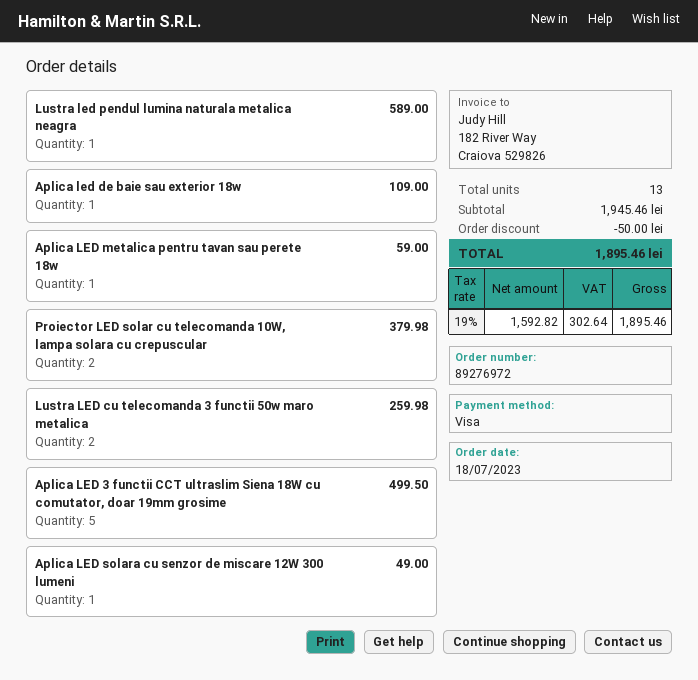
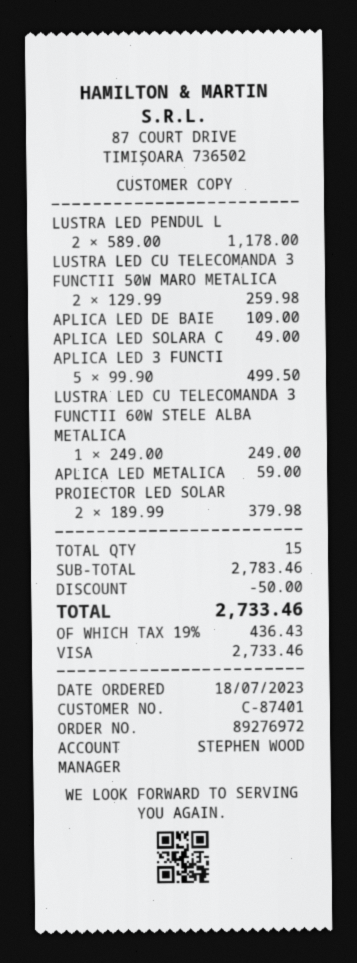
Lustra led pendul lumina naturala metalica neagra: 1 for 589.00 -> 2 for 1178.00
LUSTRA LED CU TELECOMANDA 3 FUNCTII 60W STELE ALBA METALICA: none -> 1 for 249.00
total quantity: 13 -> 15
subtotal: 1945.46 -> 2783.46
tax: 19% = 302.64 -> 19% = 436.43
total: 1895.46 -> 2733.46

